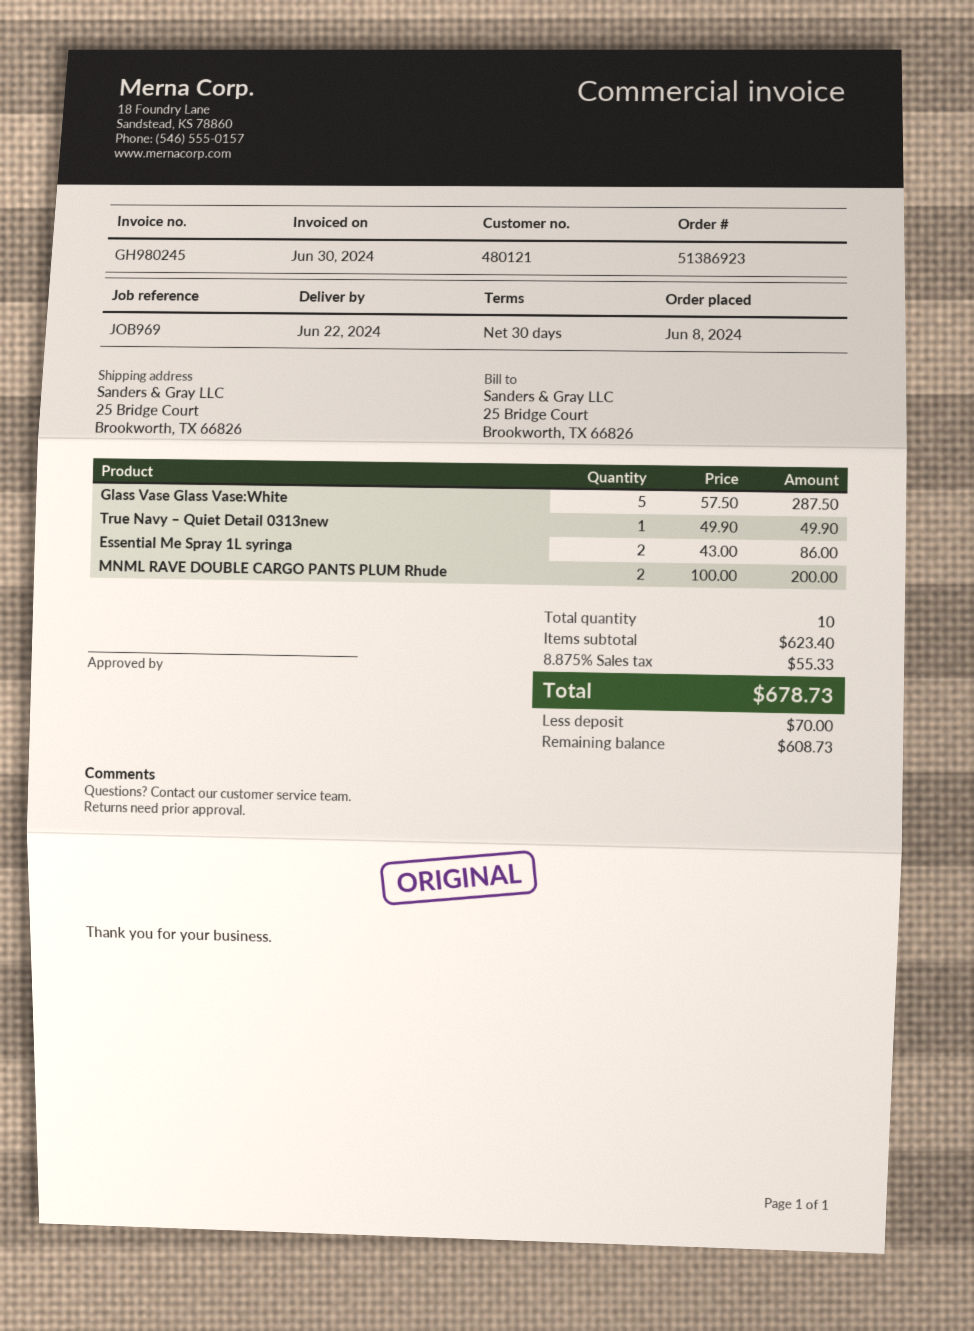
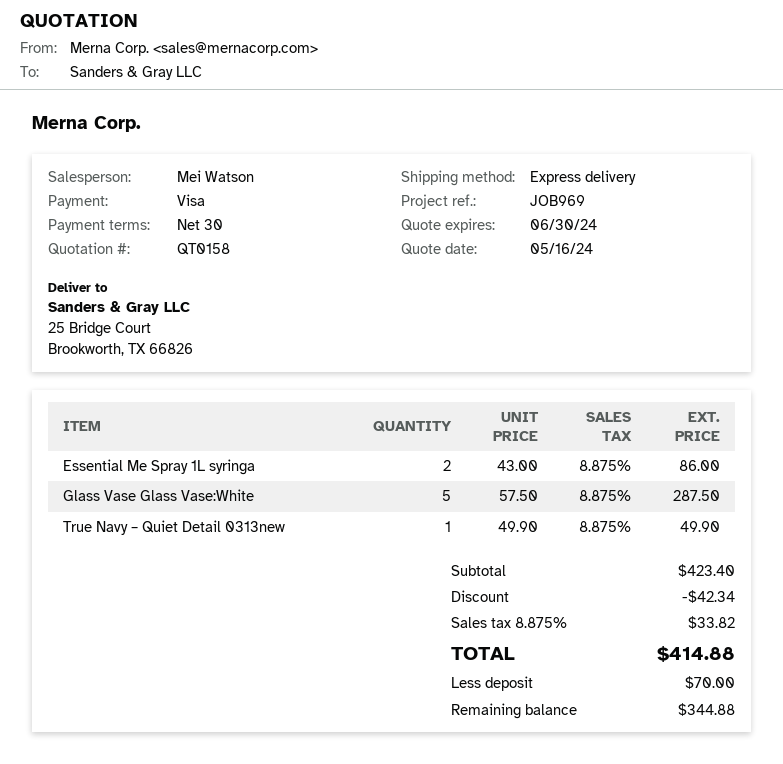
MNML RAVE DOUBLE CARGO PANTS PLUM Rhude: 2 x 100.00 = 200.00 -> none
subtotal: 623.40 -> 423.40
discount: none -> 42.34
tax: 8.875% = 55.33 -> 8.875% = 33.82
total: 678.73 -> 414.88
balance: 608.73 -> 344.88

